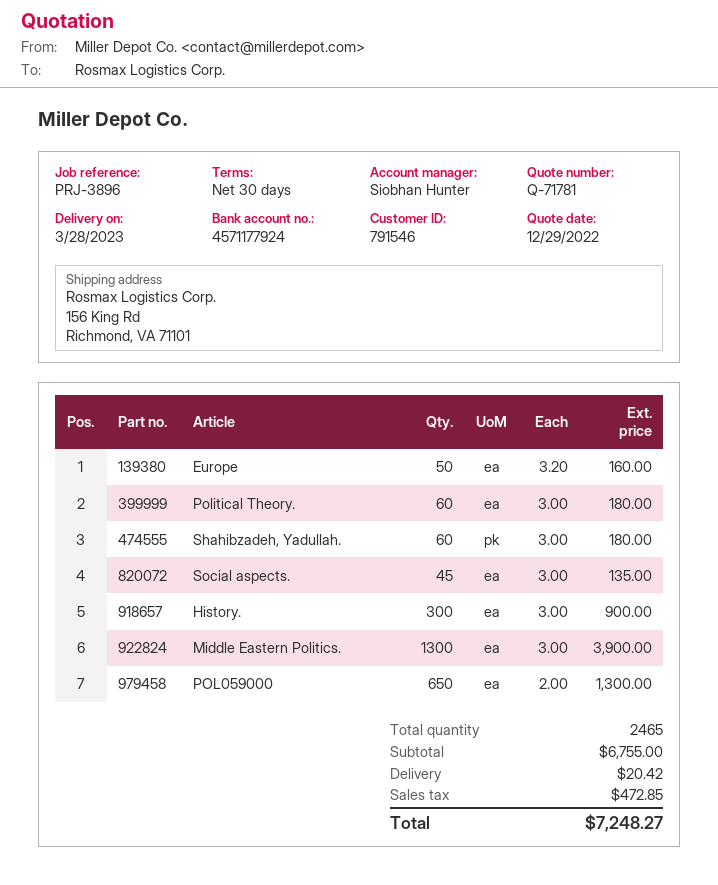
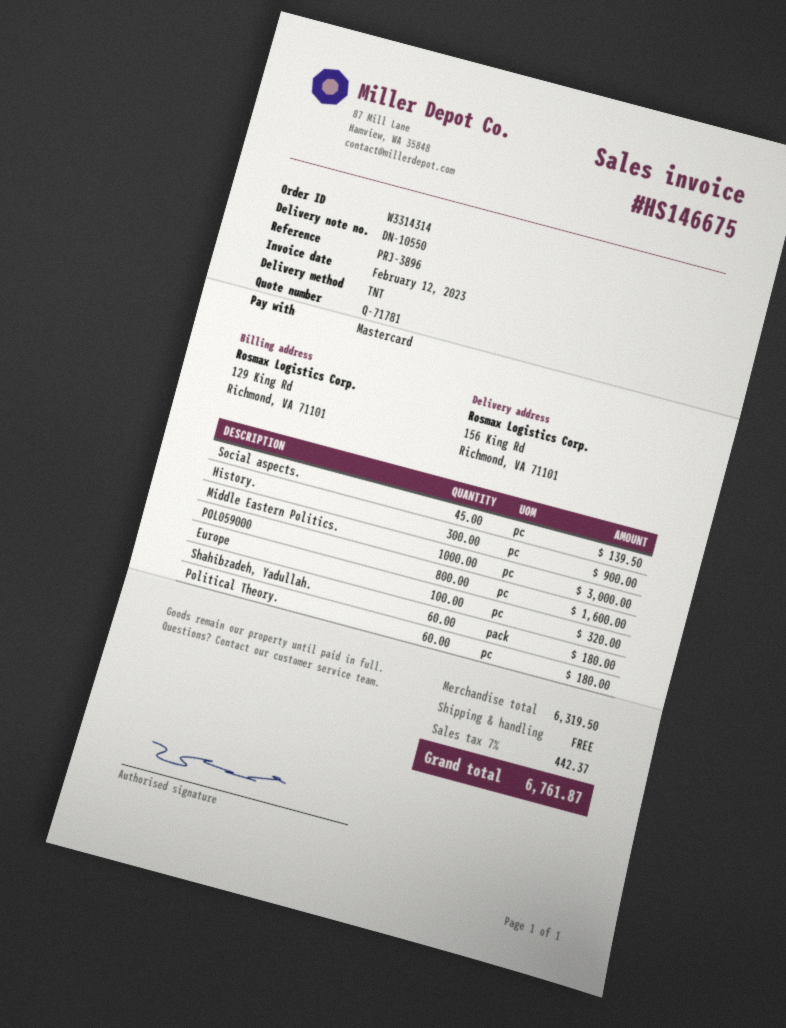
Europe: 50 for 160.00 -> 100 for 320.00
Social aspects.: 45 for 135.00 -> 45 for 139.50
Middle Eastern Politics.: 1300 for 3900.00 -> 1000 for 3000.00
POL059000: 650 for 1300.00 -> 800 for 1600.00
subtotal: 6755.00 -> 6319.50
shipping: 20.42 -> 0.00
tax: 472.85 -> 442.37
total: 7248.27 -> 6761.87

